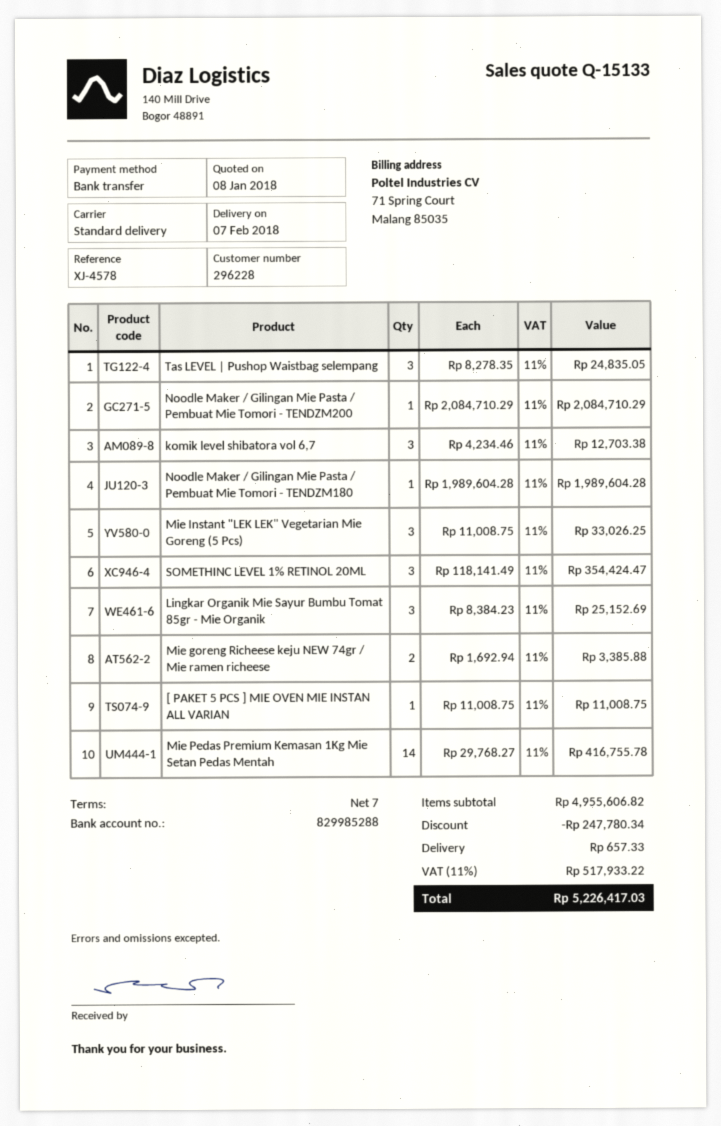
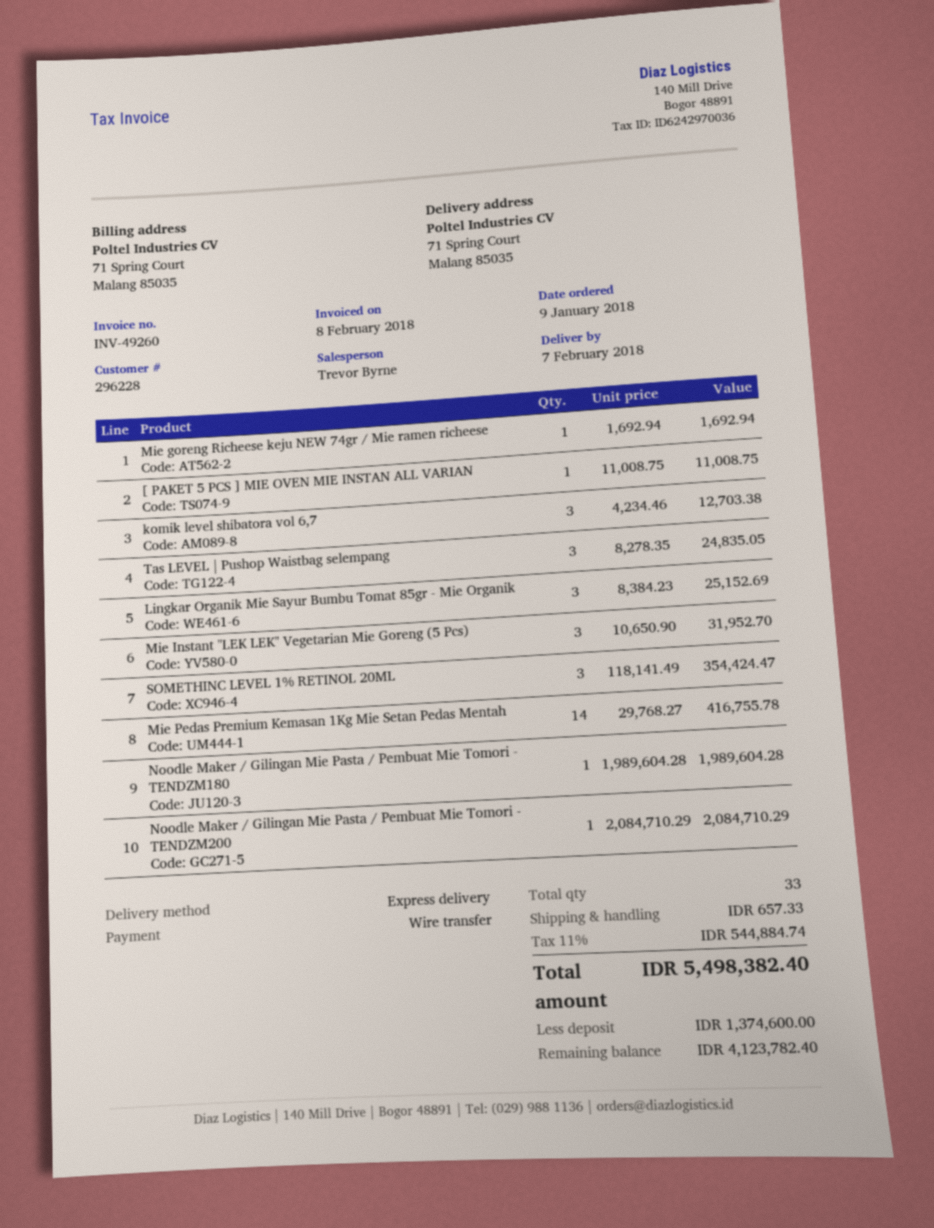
shipping method: standard -> express
Mie Instant "LEK LEK" Vegetarian Mie Goreng (5 Pcs): 3 x 11008.75 = 33026.25 -> 3 x 10650.90 = 31952.70
Mie goreng Richeese keju NEW 74gr / Mie ramen richeese: 2 x 1692.94 = 3385.88 -> 1 x 1692.94 = 1692.94
discount: 247780.34 -> none
tax: 11% = 517933.22 -> 11% = 544884.74
total: 5226417.03 -> 5498382.40

